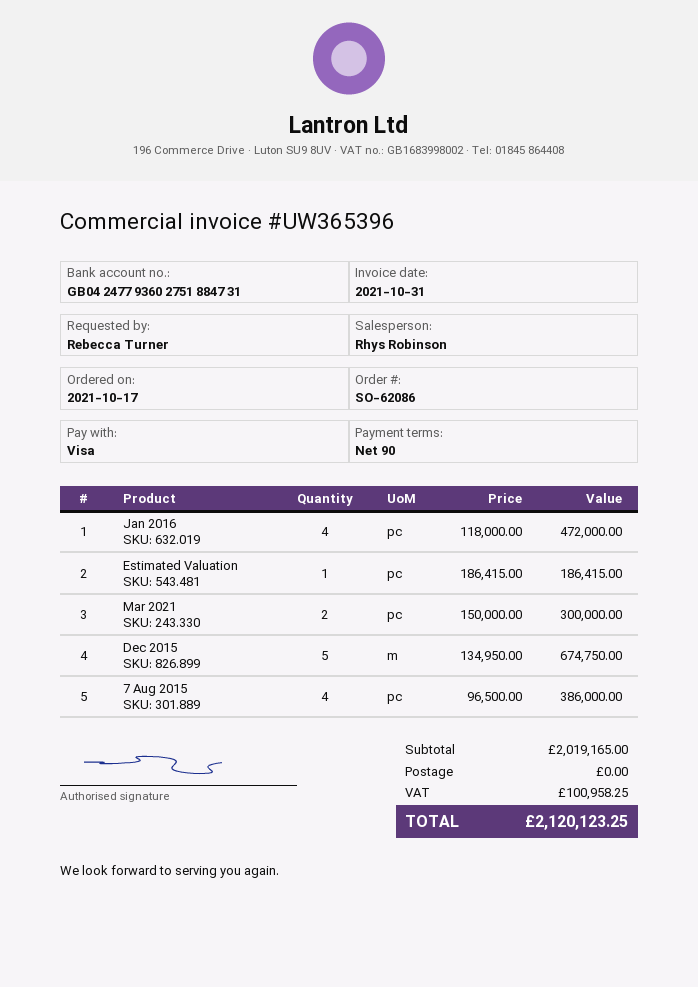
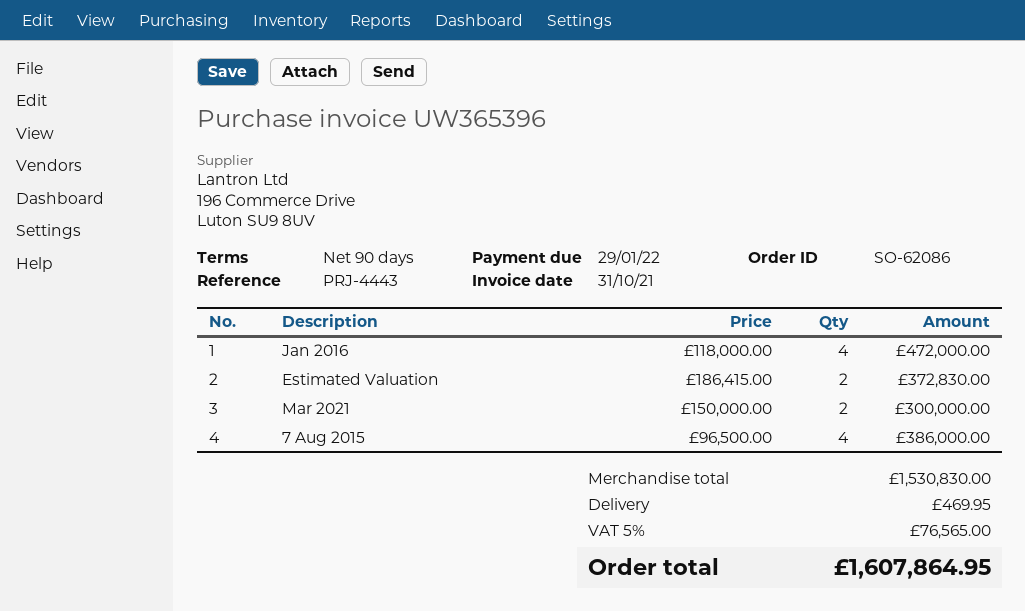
Estimated Valuation: 1 x 186415.00 = 186415.00 -> 2 x 186415.00 = 372830.00
Dec 2015: 5 x 134950.00 = 674750.00 -> none
subtotal: 2019165.00 -> 1530830.00
shipping: 0.00 -> 469.95
tax: 100958.25 -> 76565.00
total: 2120123.25 -> 1607864.95

